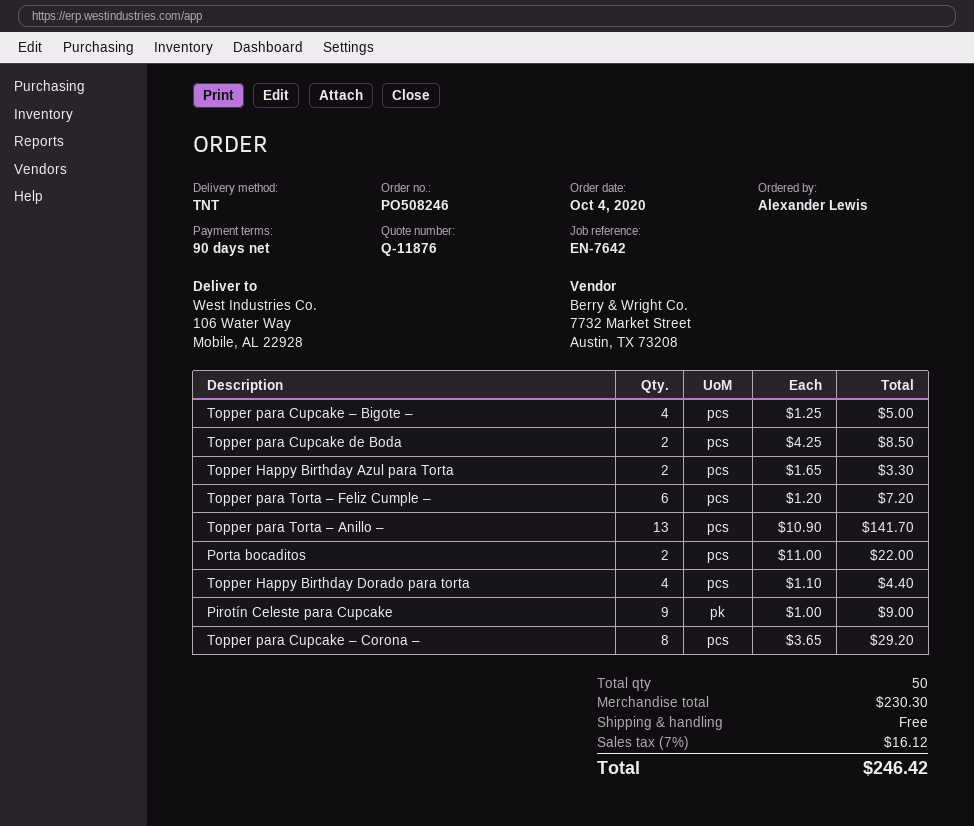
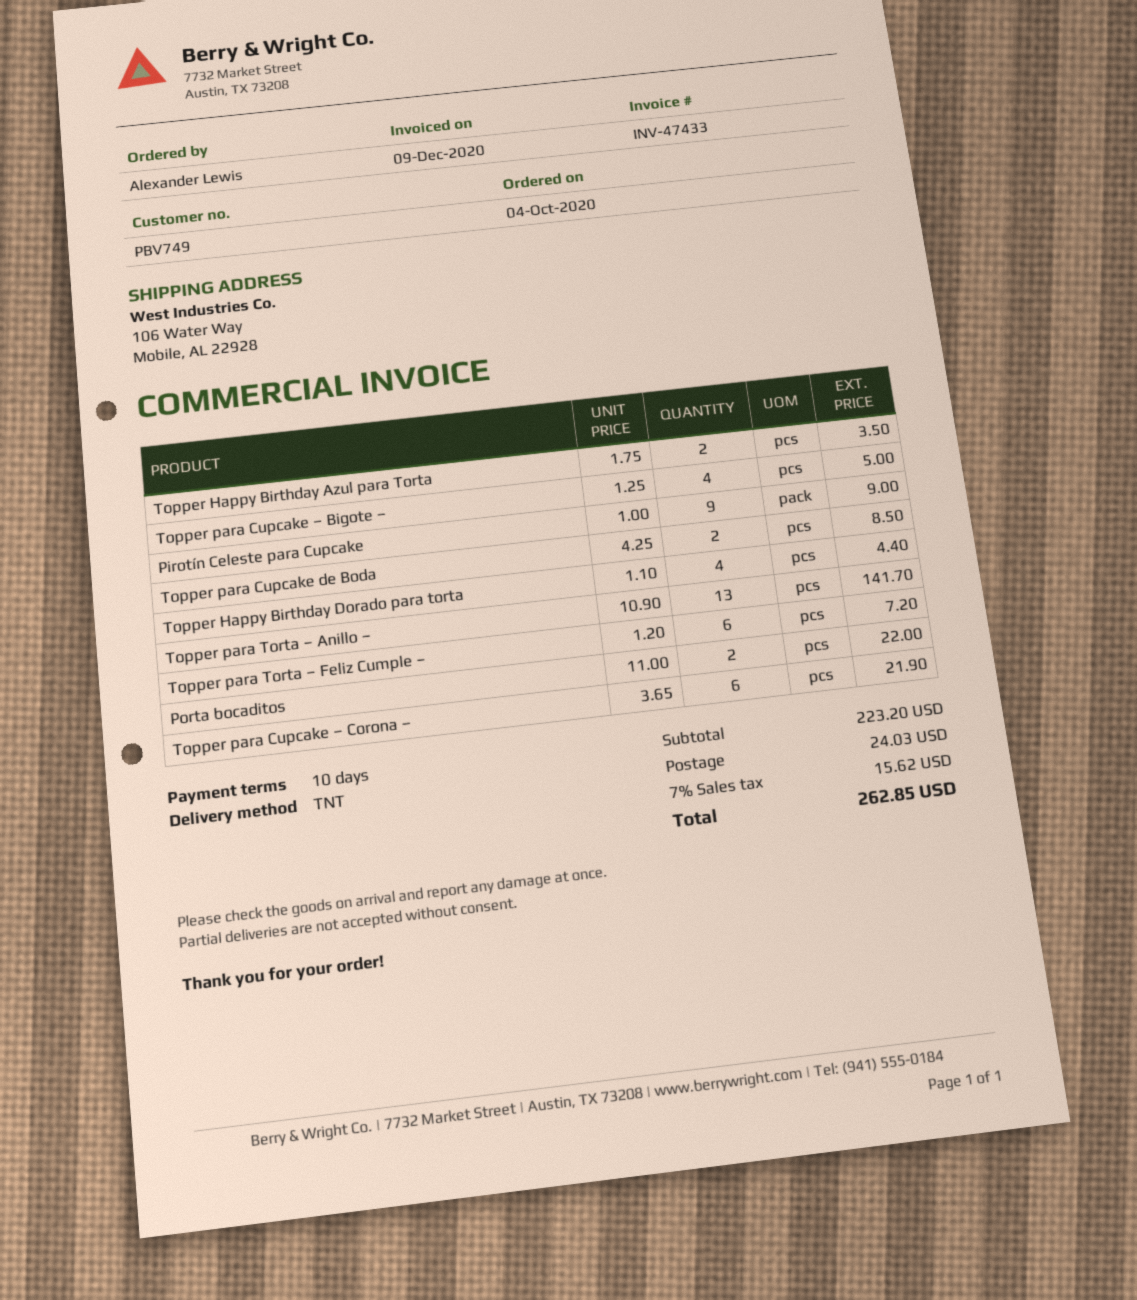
payment terms: 90 days -> 10 days
Topper Happy Birthday Azul para Torta: 2 x 1.65 = 3.30 -> 2 x 1.75 = 3.50
Topper para Cupcake – Corona –: 8 x 3.65 = 29.20 -> 6 x 3.65 = 21.90
subtotal: 230.30 -> 223.20
shipping: 0.00 -> 24.03
tax: 7% = 16.12 -> 7% = 15.62
total: 246.42 -> 262.85

